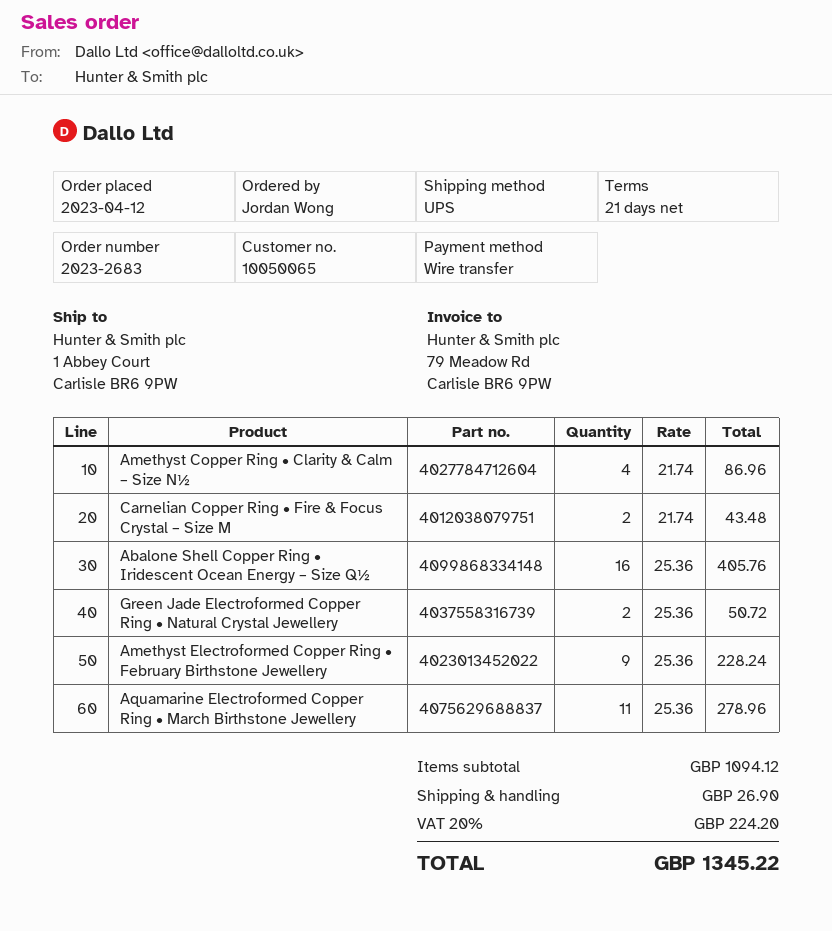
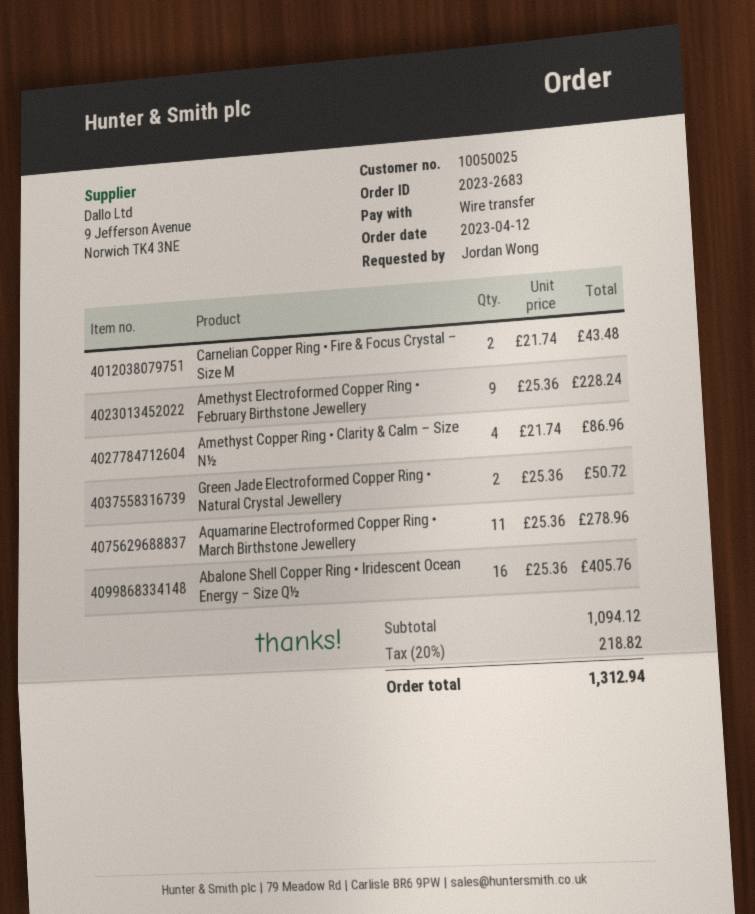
customer number: 10050065 -> 10050025
shipping: 26.90 -> none
tax: 20% = 224.20 -> 20% = 218.82
total: 1345.22 -> 1312.94

